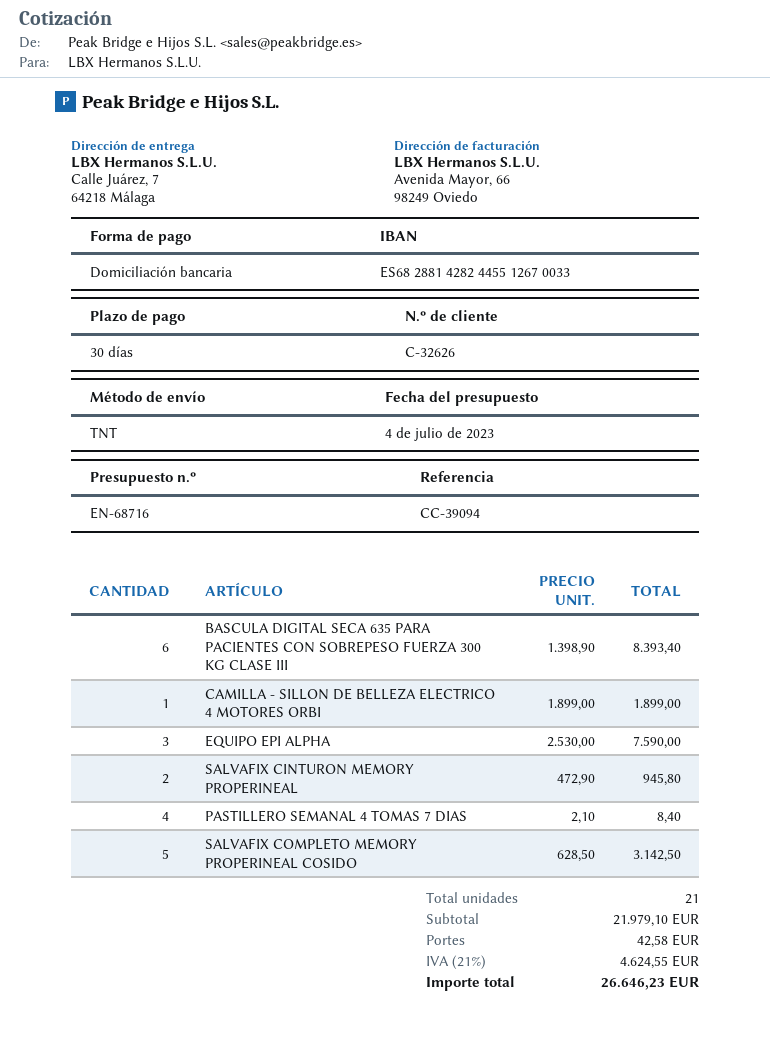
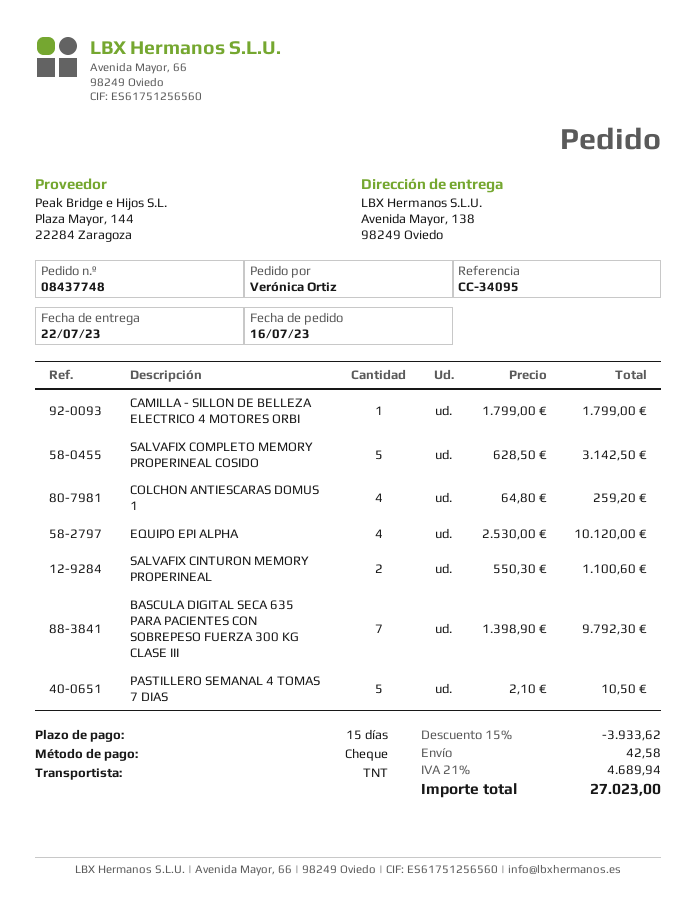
payment terms: 30 days -> 15 days
reference: CC-39094 -> CC-34095
payment method: direct debit -> cheque
ship to: Calle Juárez, 7, 64218 Málaga -> Avenida Mayor, 138, 98249 Oviedo
BASCULA DIGITAL SECA 635 PARA PACIENTES CON SOBREPESO FUERZA 300 KG CLASE III: 6 x 1398.90 = 8393.40 -> 7 x 1398.90 = 9792.30
CAMILLA - SILLON DE BELLEZA ELECTRICO 4 MOTORES ORBI: 1 x 1899.00 = 1899.00 -> 1 x 1799.00 = 1799.00
EQUIPO EPI ALPHA: 3 x 2530.00 = 7590.00 -> 4 x 2530.00 = 10120.00
SALVAFIX CINTURON MEMORY PROPERINEAL: 2 x 472.90 = 945.80 -> 2 x 550.30 = 1100.60
PASTILLERO SEMANAL 4 TOMAS 7 DIAS: 4 x 2.10 = 8.40 -> 5 x 2.10 = 10.50
COLCHON ANTIESCARAS DOMUS 1: none -> 4 x 64.80 = 259.20
discount: none -> 15% = 3933.62
tax: 21% = 4624.55 -> 21% = 4689.94
total: 26646.23 -> 27023.00

